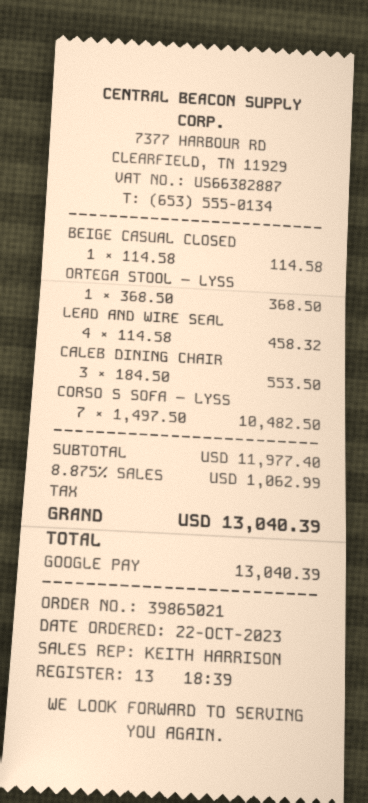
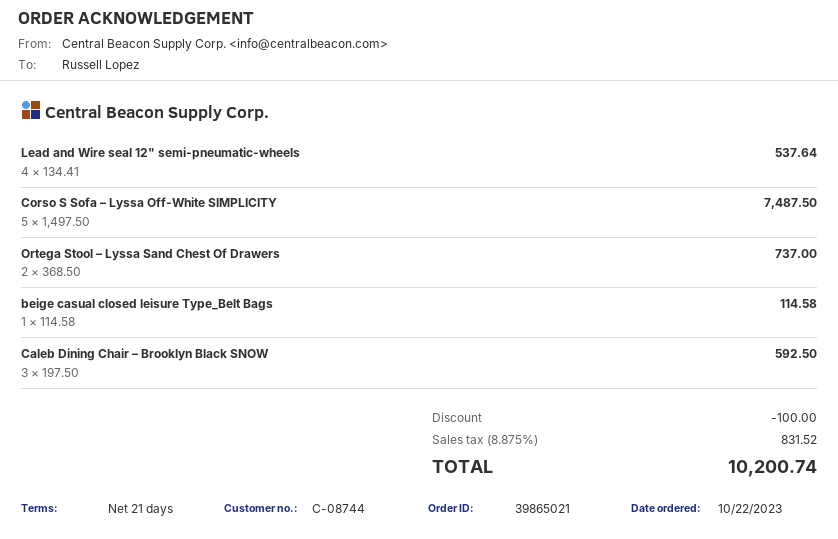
ORTEGA STOOL – LYSS: 1 x 368.50 = 368.50 -> 2 x 368.50 = 737.00
LEAD AND WIRE SEAL: 4 x 114.58 = 458.32 -> 4 x 134.41 = 537.64
CALEB DINING CHAIR: 3 x 184.50 = 553.50 -> 3 x 197.50 = 592.50
CORSO S SOFA – LYSS: 7 x 1497.50 = 10482.50 -> 5 x 1497.50 = 7487.50
discount: none -> 100.00
tax: 8.875% = 1062.99 -> 8.875% = 831.52
total: 13040.39 -> 10200.74

